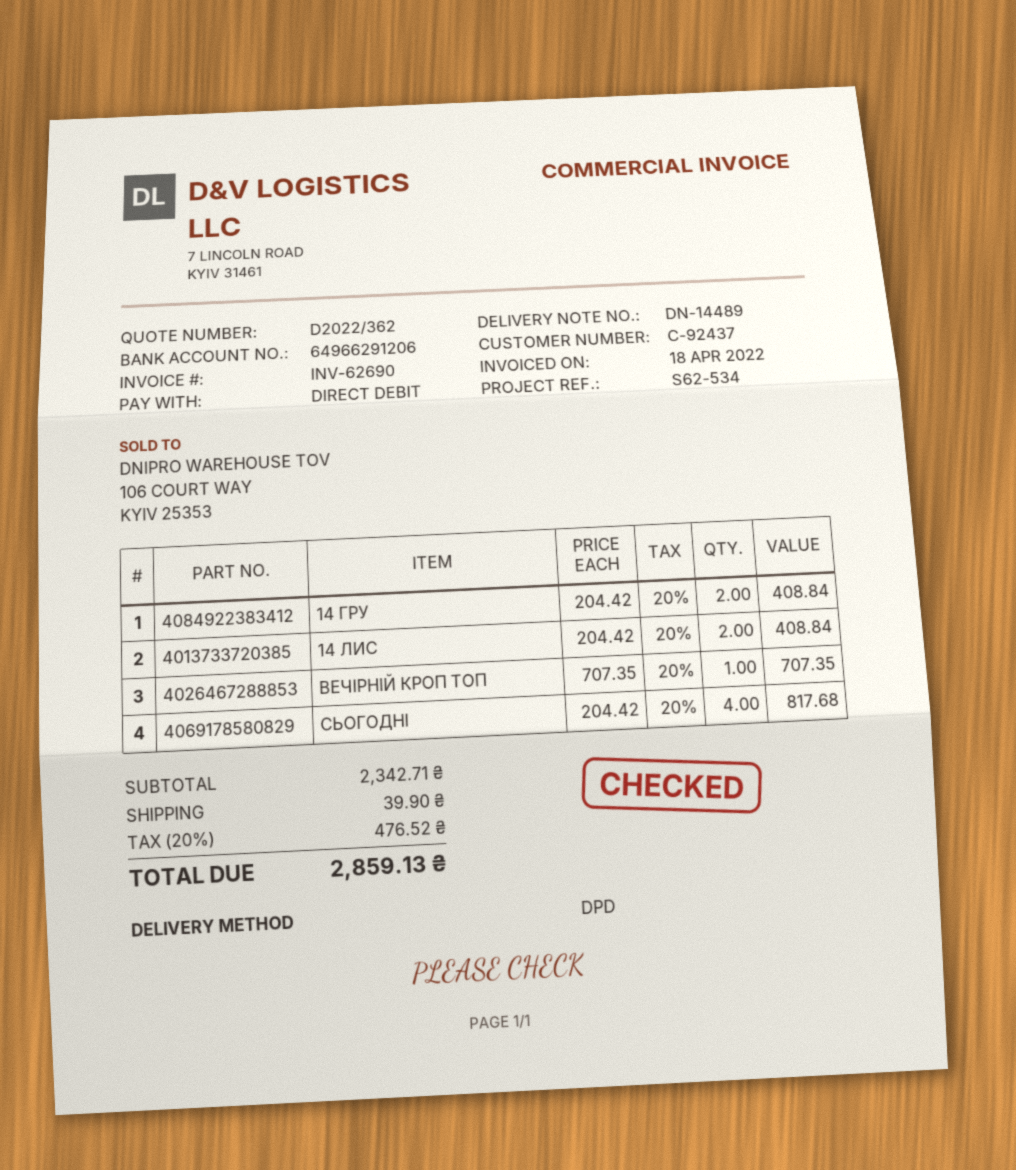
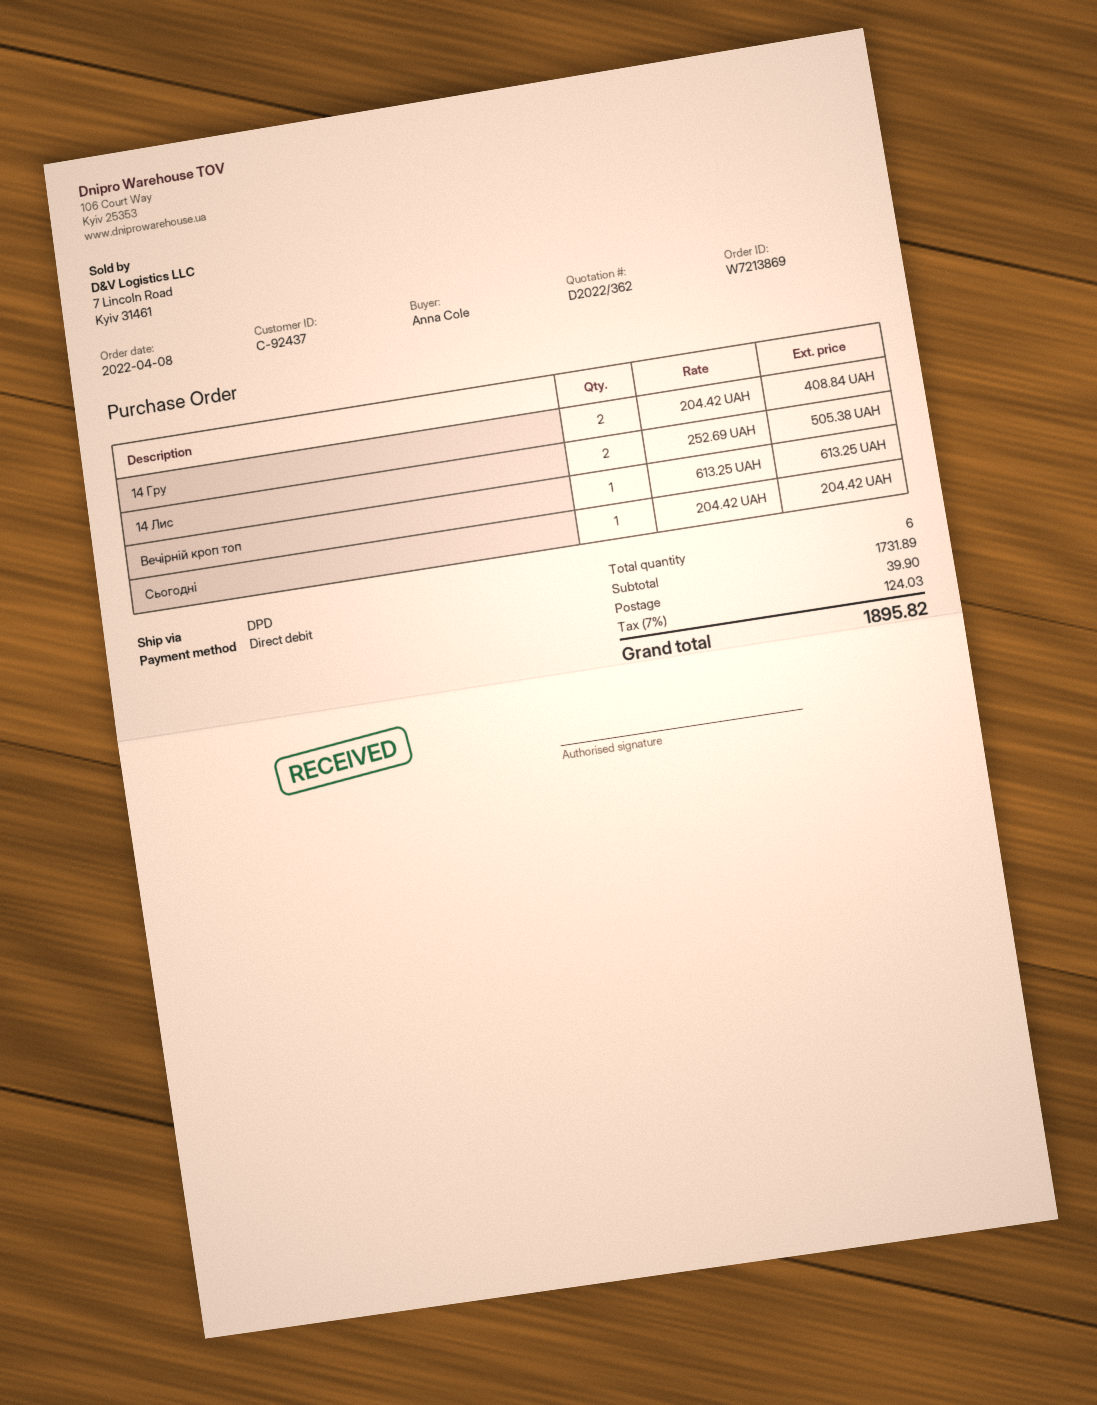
14 ЛИС: 2 x 204.42 = 408.84 -> 2 x 252.69 = 505.38
ВЕЧІРНІЙ КРОП ТОП: 1 x 707.35 = 707.35 -> 1 x 613.25 = 613.25
СЬОГОДНІ: 4 x 204.42 = 817.68 -> 1 x 204.42 = 204.42
subtotal: 2342.71 -> 1731.89
tax: 20% = 476.52 -> 7% = 124.03
total: 2859.13 -> 1895.82

